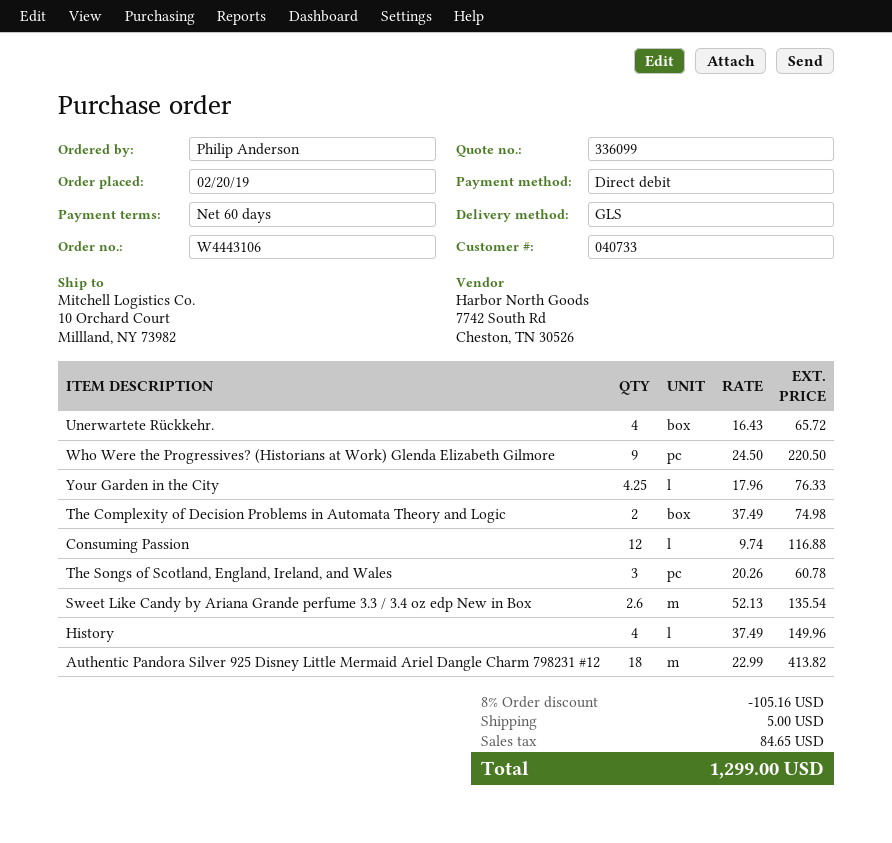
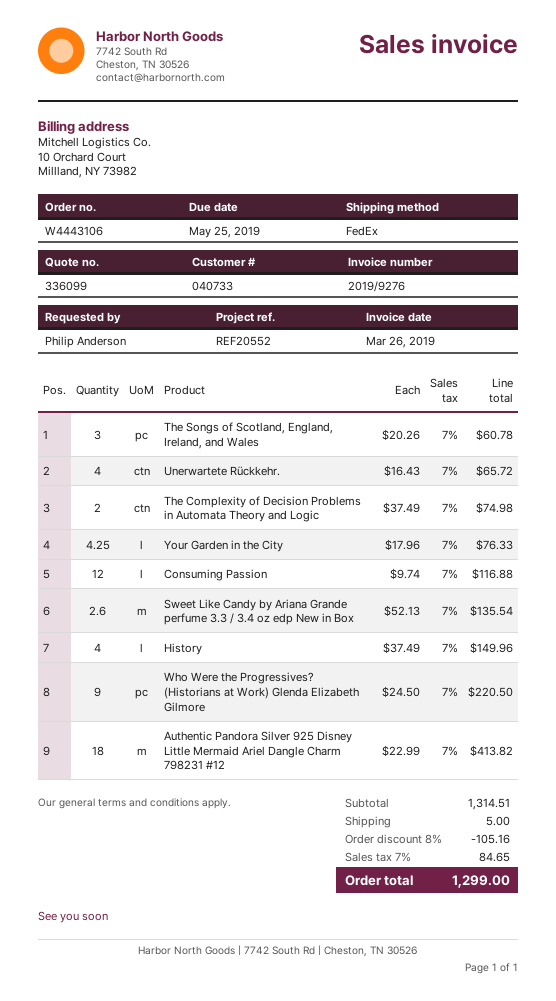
shipping method: GLS -> FedEx

